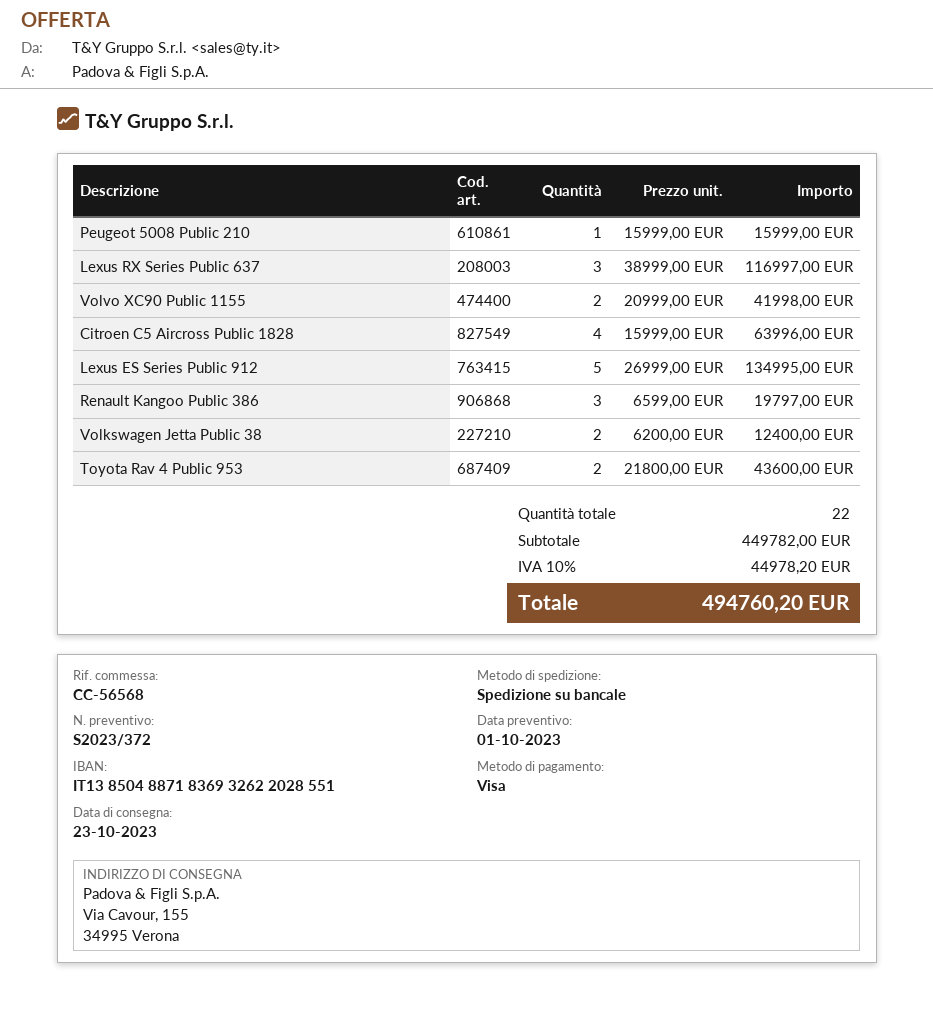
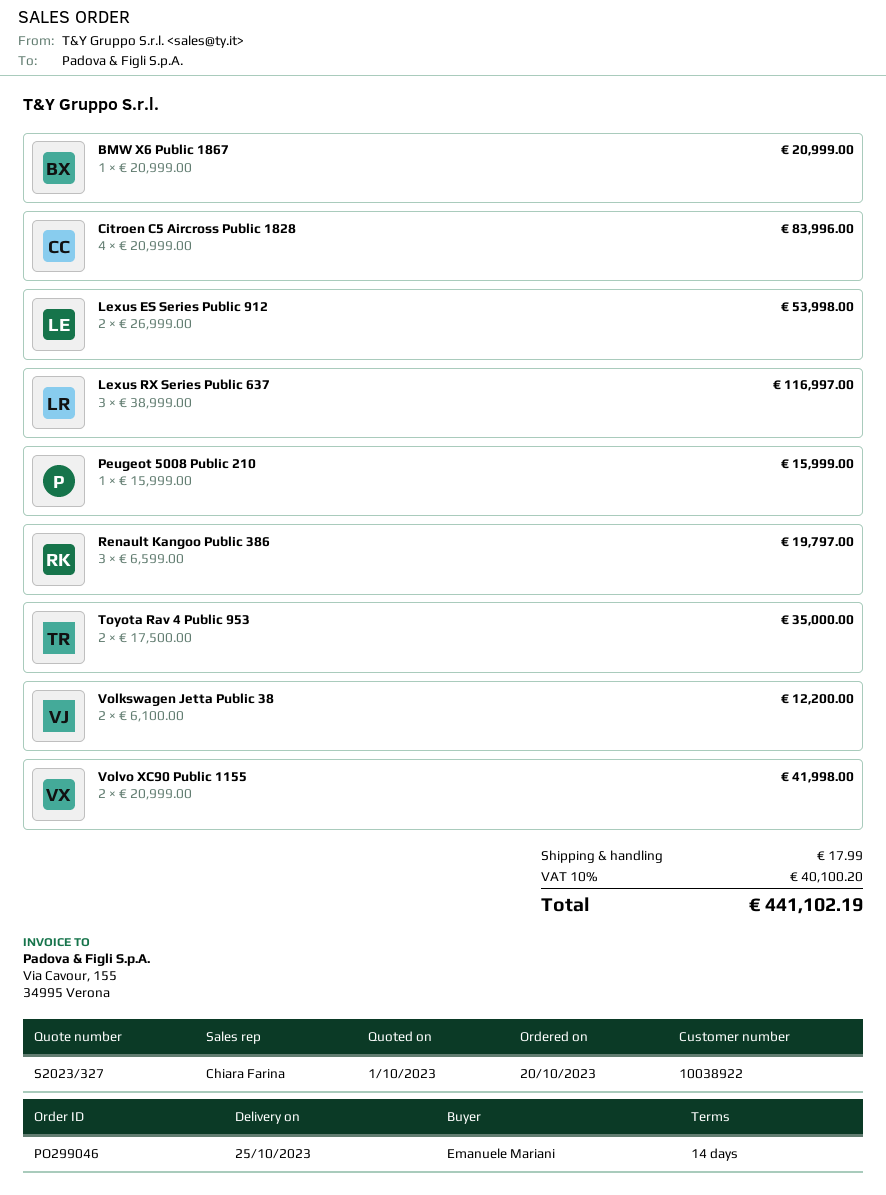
quote number: S2023/372 -> S2023/327
delivery date: 2023-10-23 -> 2023-10-25
Citroen C5 Aircross Public 1828: 4 x 15999.00 = 63996.00 -> 4 x 20999.00 = 83996.00
Lexus ES Series Public 912: 5 x 26999.00 = 134995.00 -> 2 x 26999.00 = 53998.00
Volkswagen Jetta Public 38: 2 x 6200.00 = 12400.00 -> 2 x 6100.00 = 12200.00
Toyota Rav 4 Public 953: 2 x 21800.00 = 43600.00 -> 2 x 17500.00 = 35000.00
BMW X6 Public 1867: none -> 1 x 20999.00 = 20999.00
shipping: none -> 17.99
tax: 10% = 44978.20 -> 10% = 40100.20
total: 494760.20 -> 441102.19

